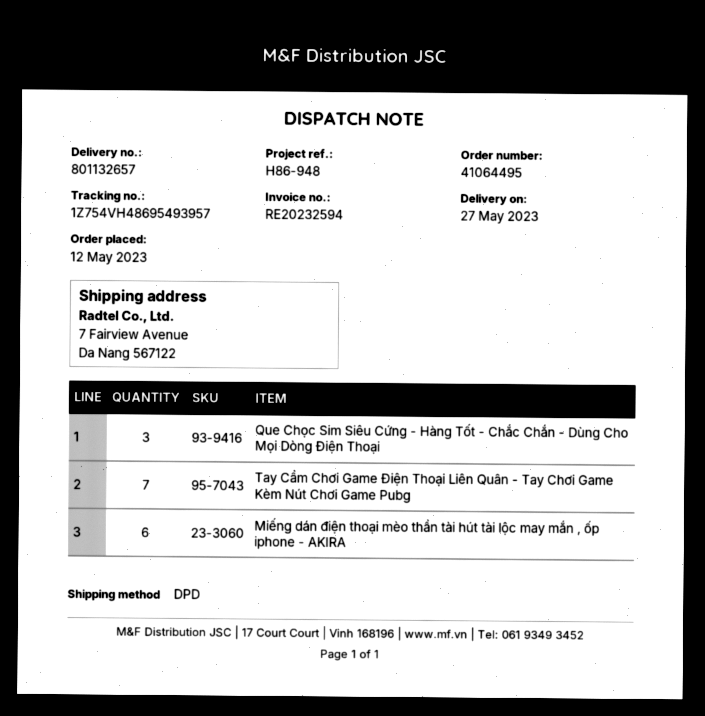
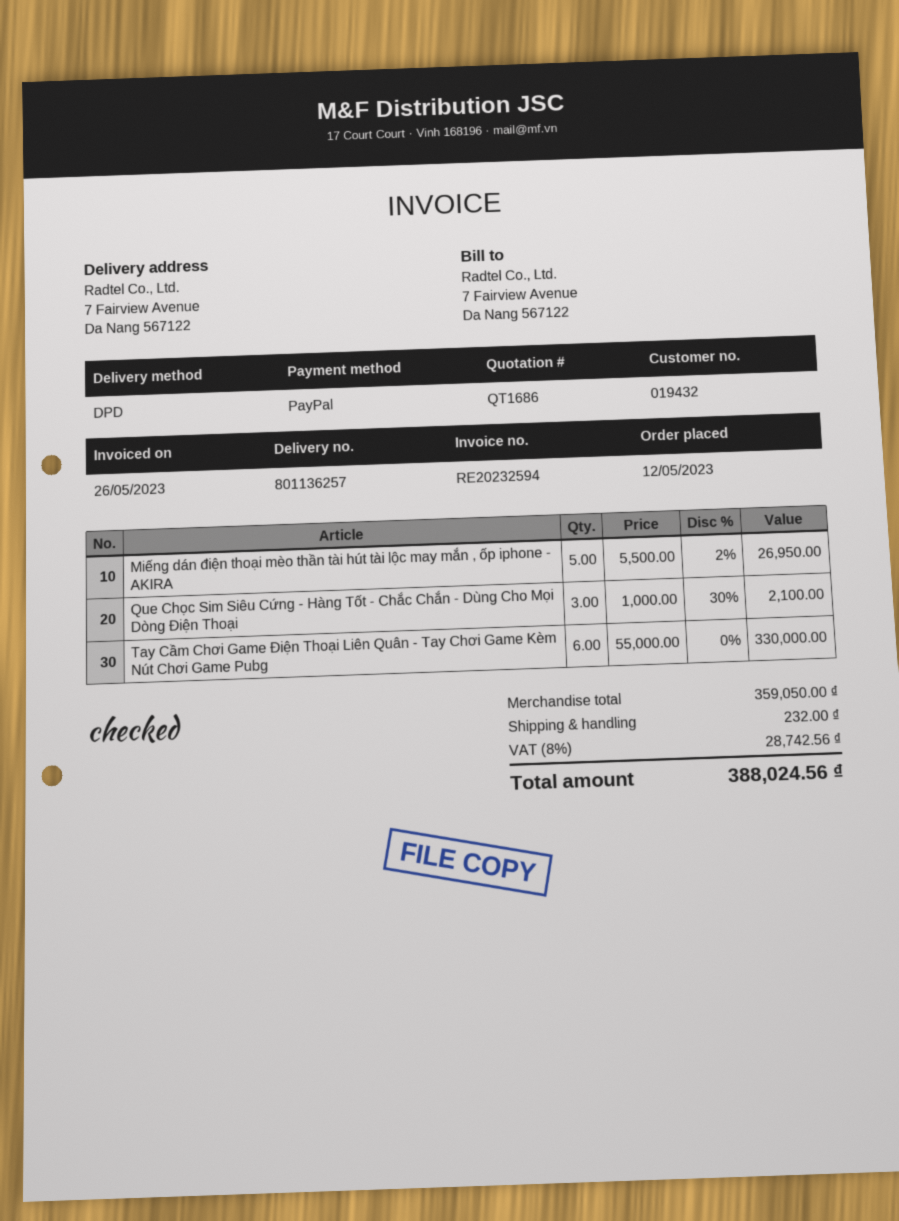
delivery note number: 801132657 -> 801136257
Tay Cầm Chơi Game Điện Thoại Liên Quân - Tay Chơi Game Kèm Nút Chơi Game Pubg: 7 -> 6
Miếng dán điện thoại mèo thần tài hút tài lộc may mắn , ốp iphone - AKIRA: 6 -> 5

